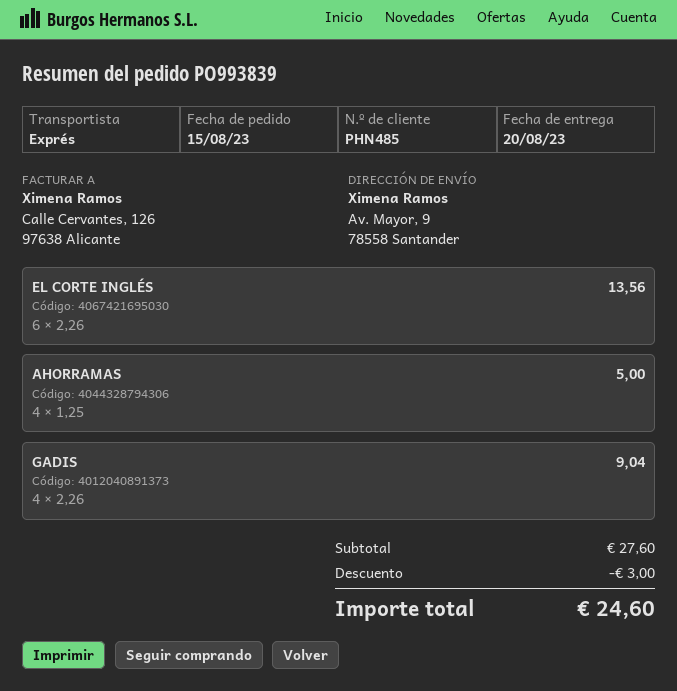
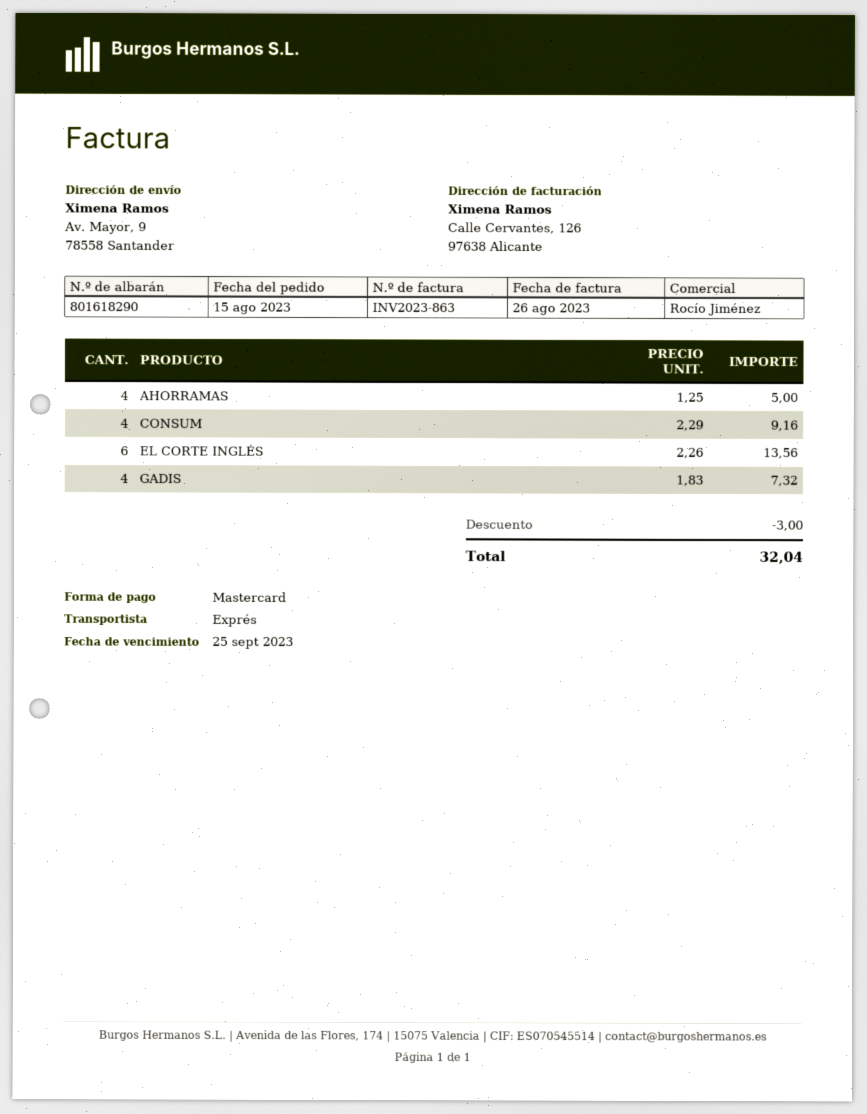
GADIS: 4 x 2.26 = 9.04 -> 4 x 1.83 = 7.32
CONSUM: none -> 4 x 2.29 = 9.16
total: 24.60 -> 32.04

